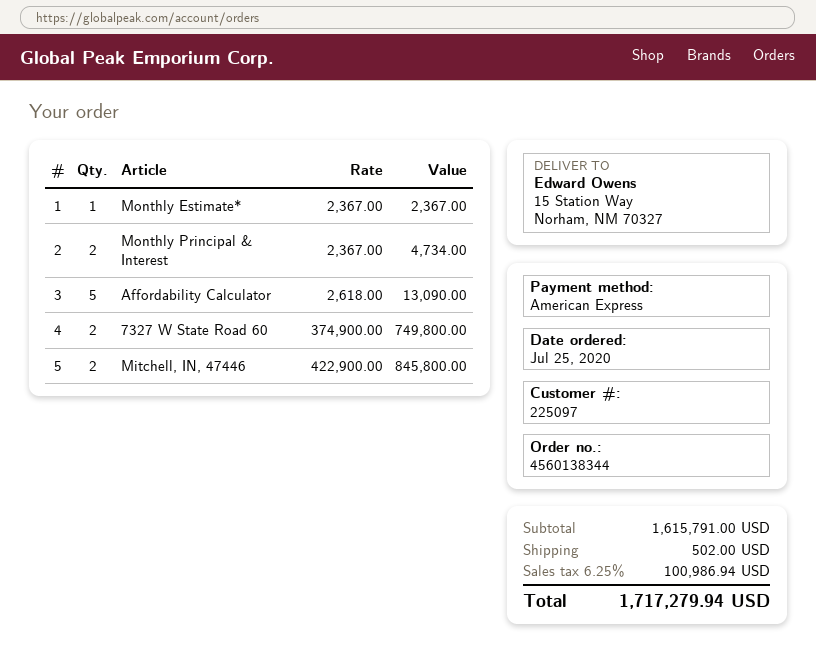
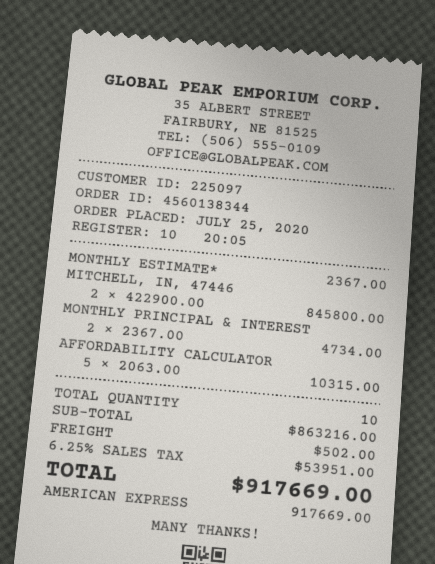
Affordability Calculator: 5 x 2618.00 = 13090.00 -> 5 x 2063.00 = 10315.00
7327 W State Road 60: 2 x 374900.00 = 749800.00 -> none
subtotal: 1615791.00 -> 863216.00
tax: 6.25% = 100986.94 -> 6.25% = 53951.00
total: 1717279.94 -> 917669.00

